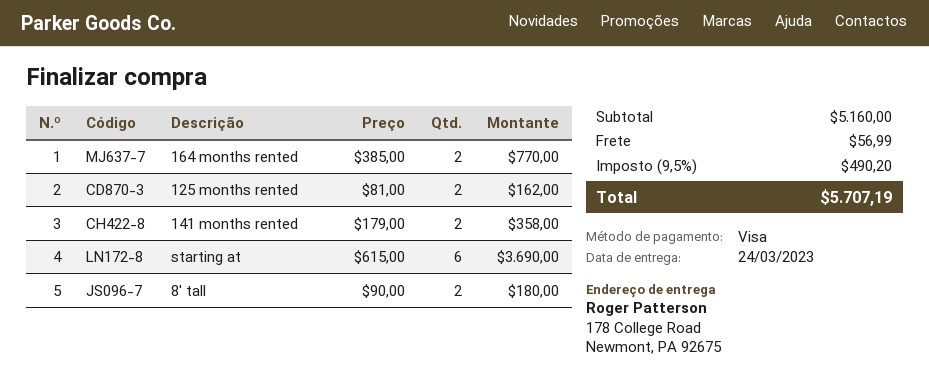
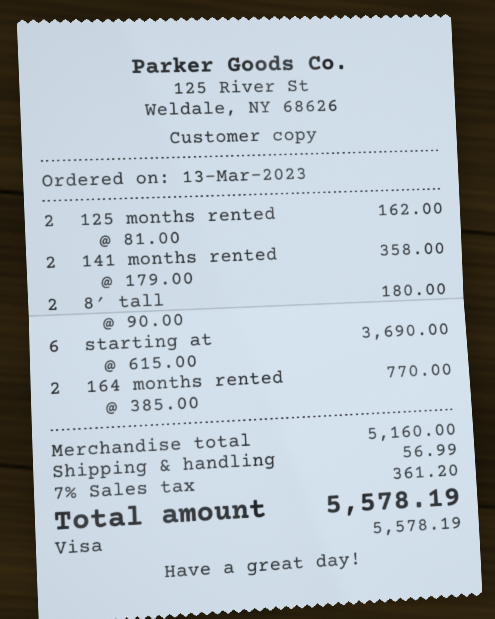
tax: 9.5% = 490.20 -> 7% = 361.20
total: 5707.19 -> 5578.19

